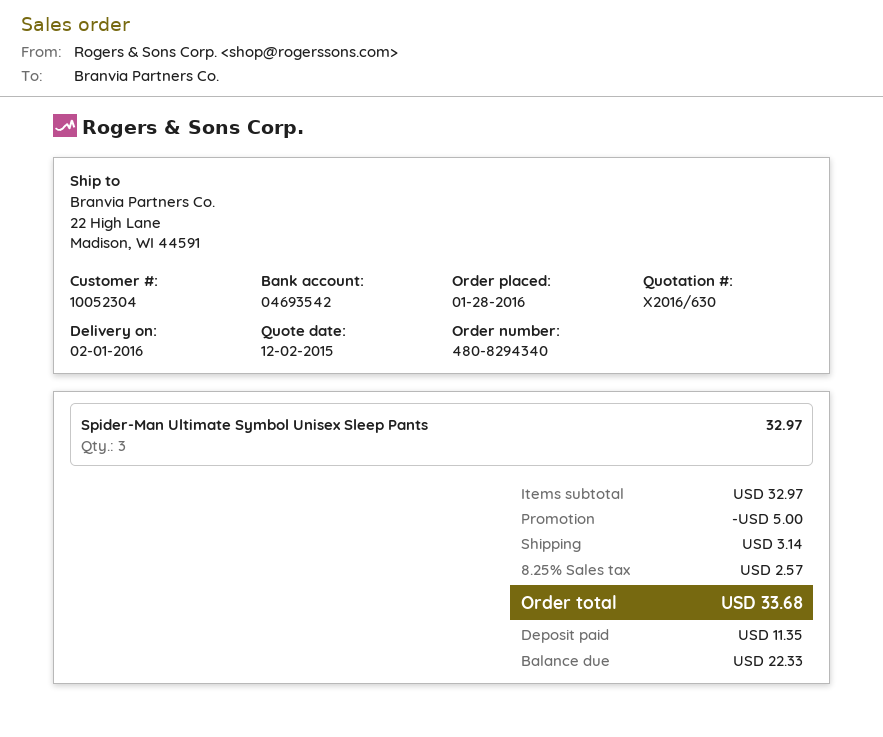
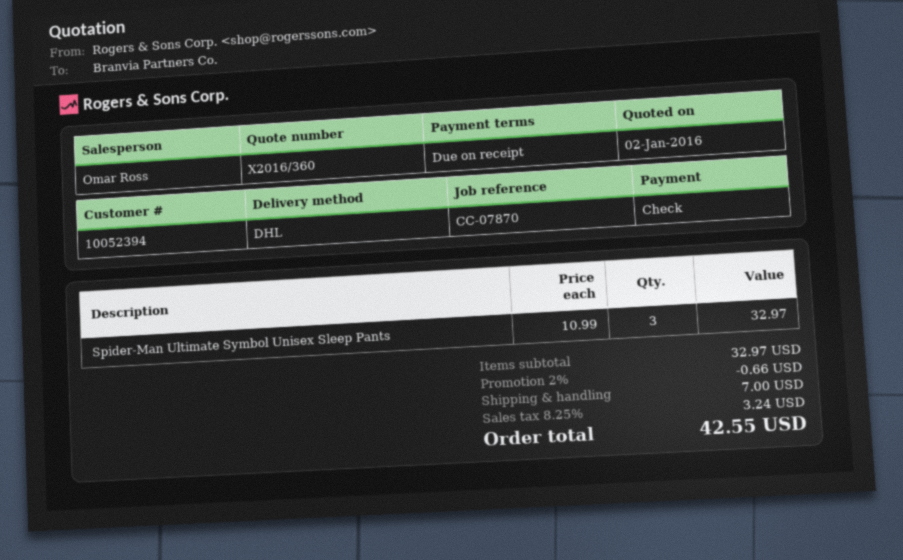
quote number: X2016/630 -> X2016/360
quote date: 2015-12-02 -> 2016-01-02
customer number: 10052304 -> 10052394
discount: 5.00 -> 0.66
shipping: 3.14 -> 7.00
tax: 8.25% = 2.57 -> 8.25% = 3.24
total: 33.68 -> 42.55

